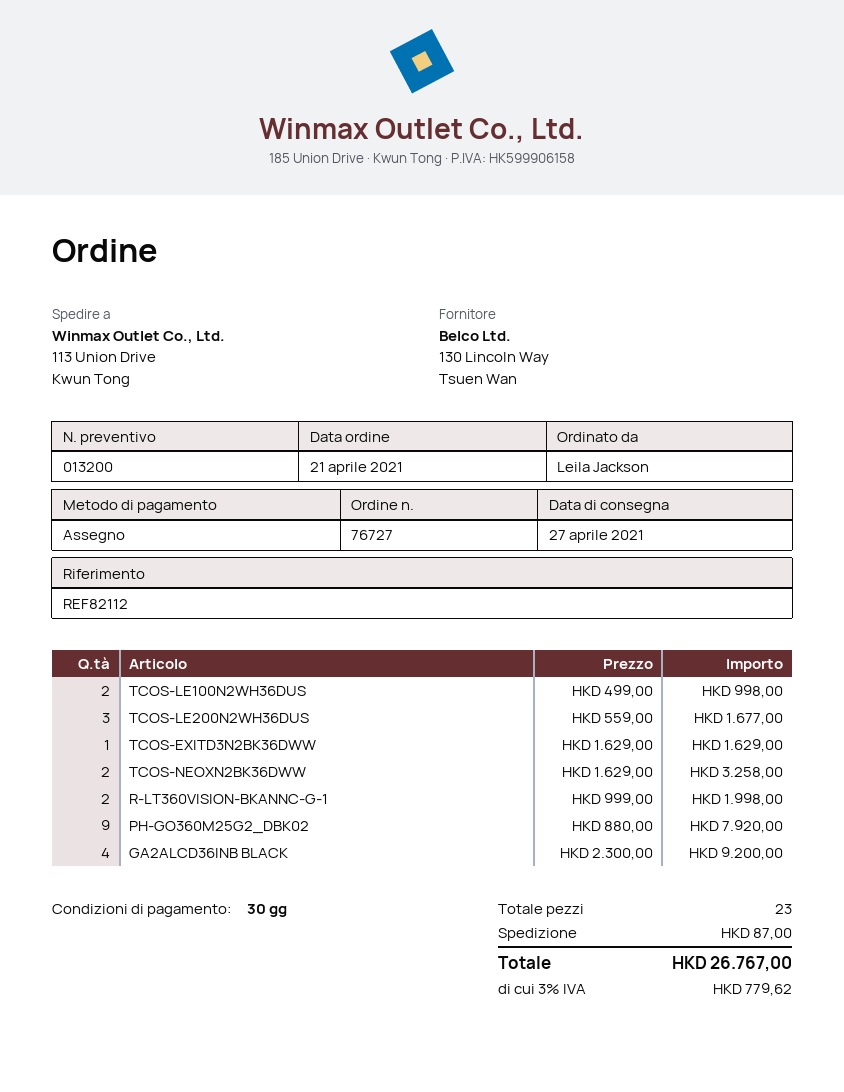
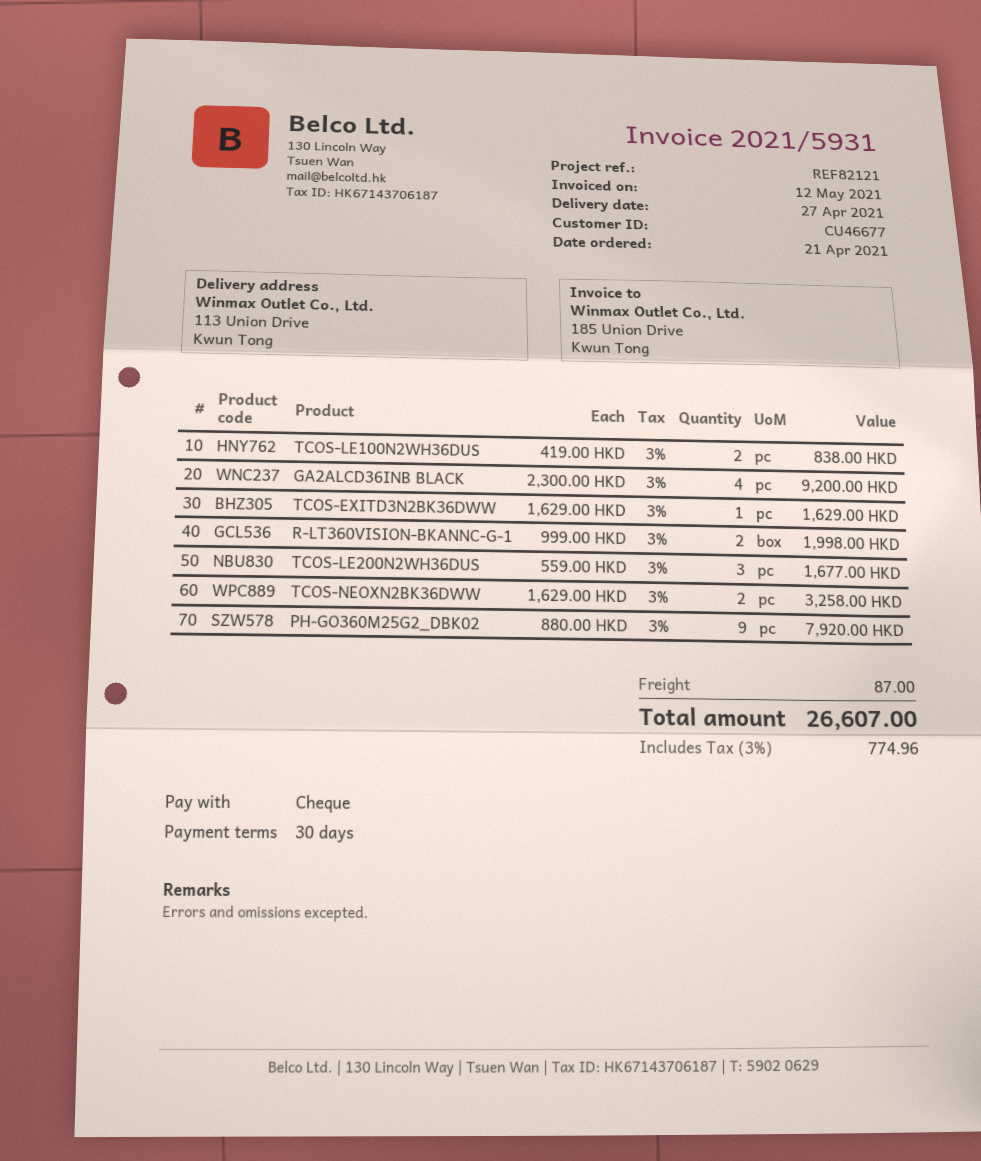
reference: REF82112 -> REF82121
TCOS-LE100N2WH36DUS: 2 x 499.00 = 998.00 -> 2 x 419.00 = 838.00
tax: 3% = 779.62 -> 3% = 774.96
total: 26767.00 -> 26607.00

